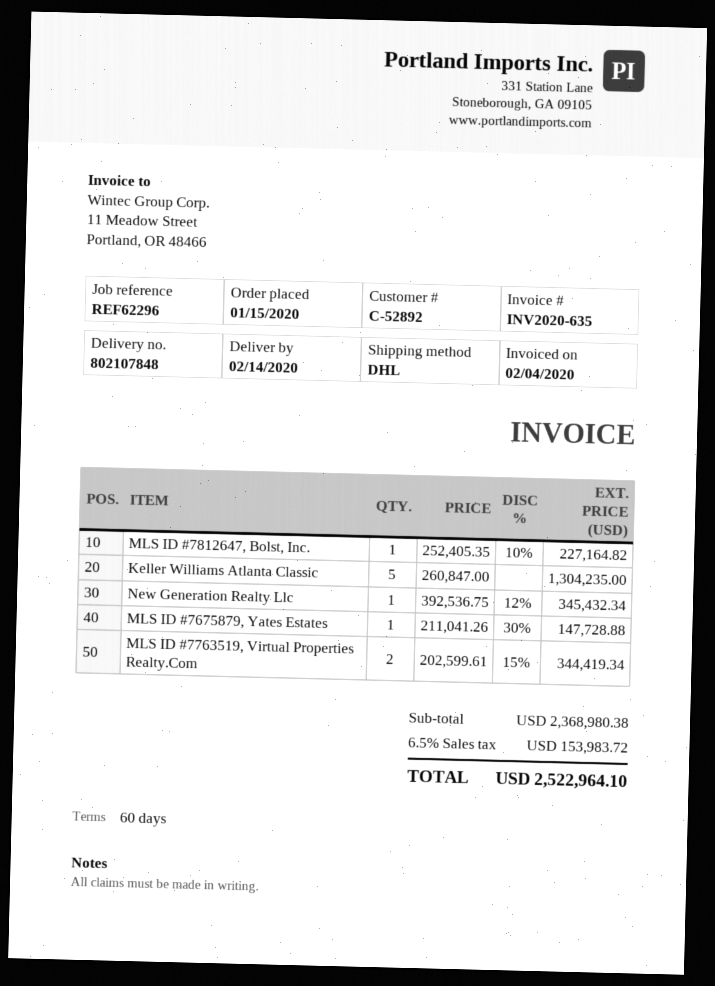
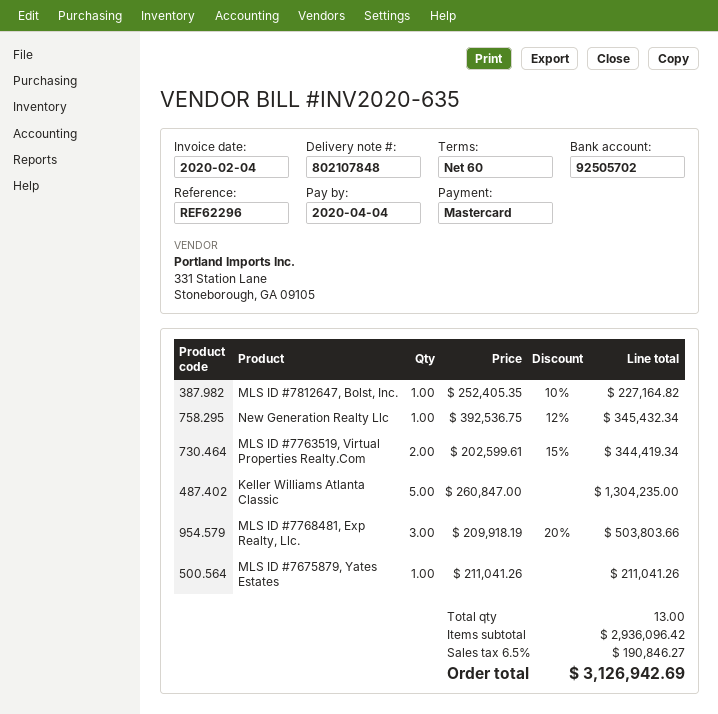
MLS ID #7675879, Yates Estates: 1 x 211041.26 - 30% = 147728.88 -> 1 x 211041.26 = 211041.26
MLS ID #7768481, Exp Realty, Llc.: none -> 3 x 209918.19 - 20% = 503803.66
subtotal: 2368980.38 -> 2936096.42
tax: 6.5% = 153983.72 -> 6.5% = 190846.27
total: 2522964.10 -> 3126942.69

